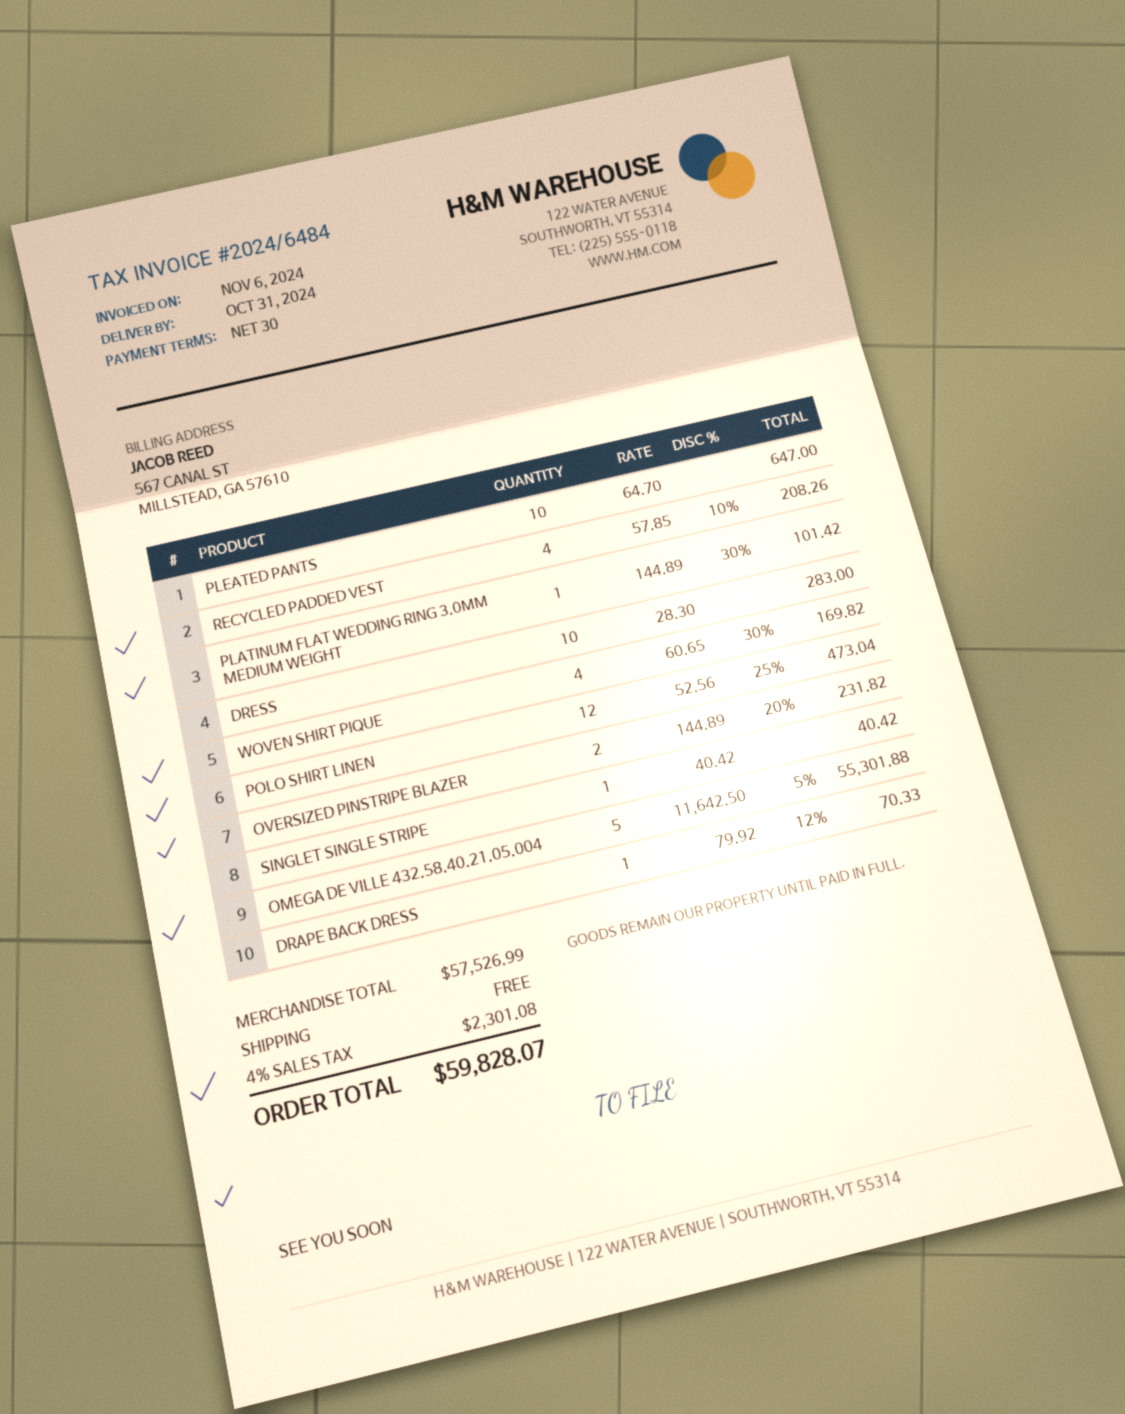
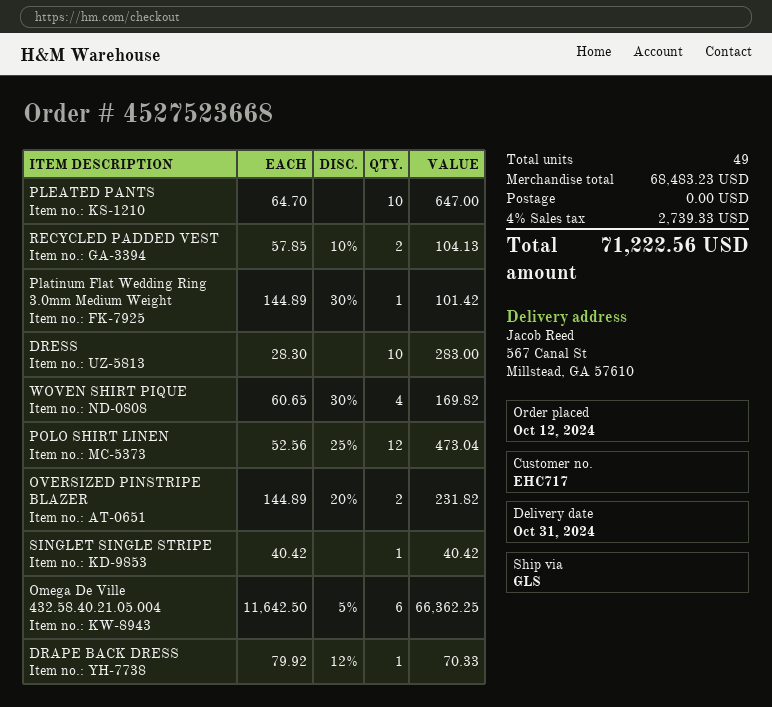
RECYCLED PADDED VEST: 4 x 57.85 - 10% = 208.26 -> 2 x 57.85 - 10% = 104.13
OMEGA DE VILLE 432.58.40.21.05.004: 5 x 11642.50 - 5% = 55301.88 -> 6 x 11642.50 - 5% = 66362.25
subtotal: 57526.99 -> 68483.23
tax: 4% = 2301.08 -> 4% = 2739.33
total: 59828.07 -> 71222.56

